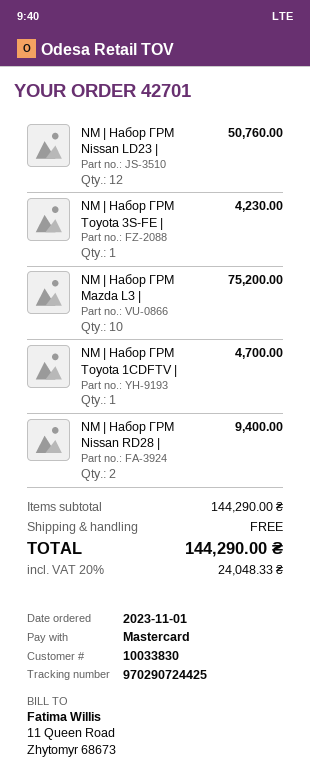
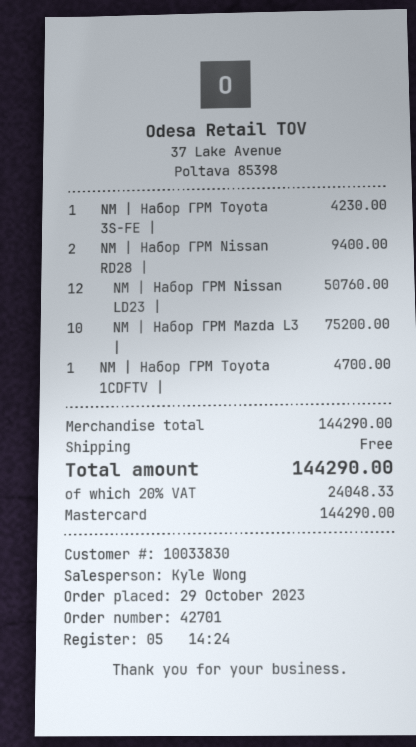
order date: 2023-11-01 -> 2023-10-29

